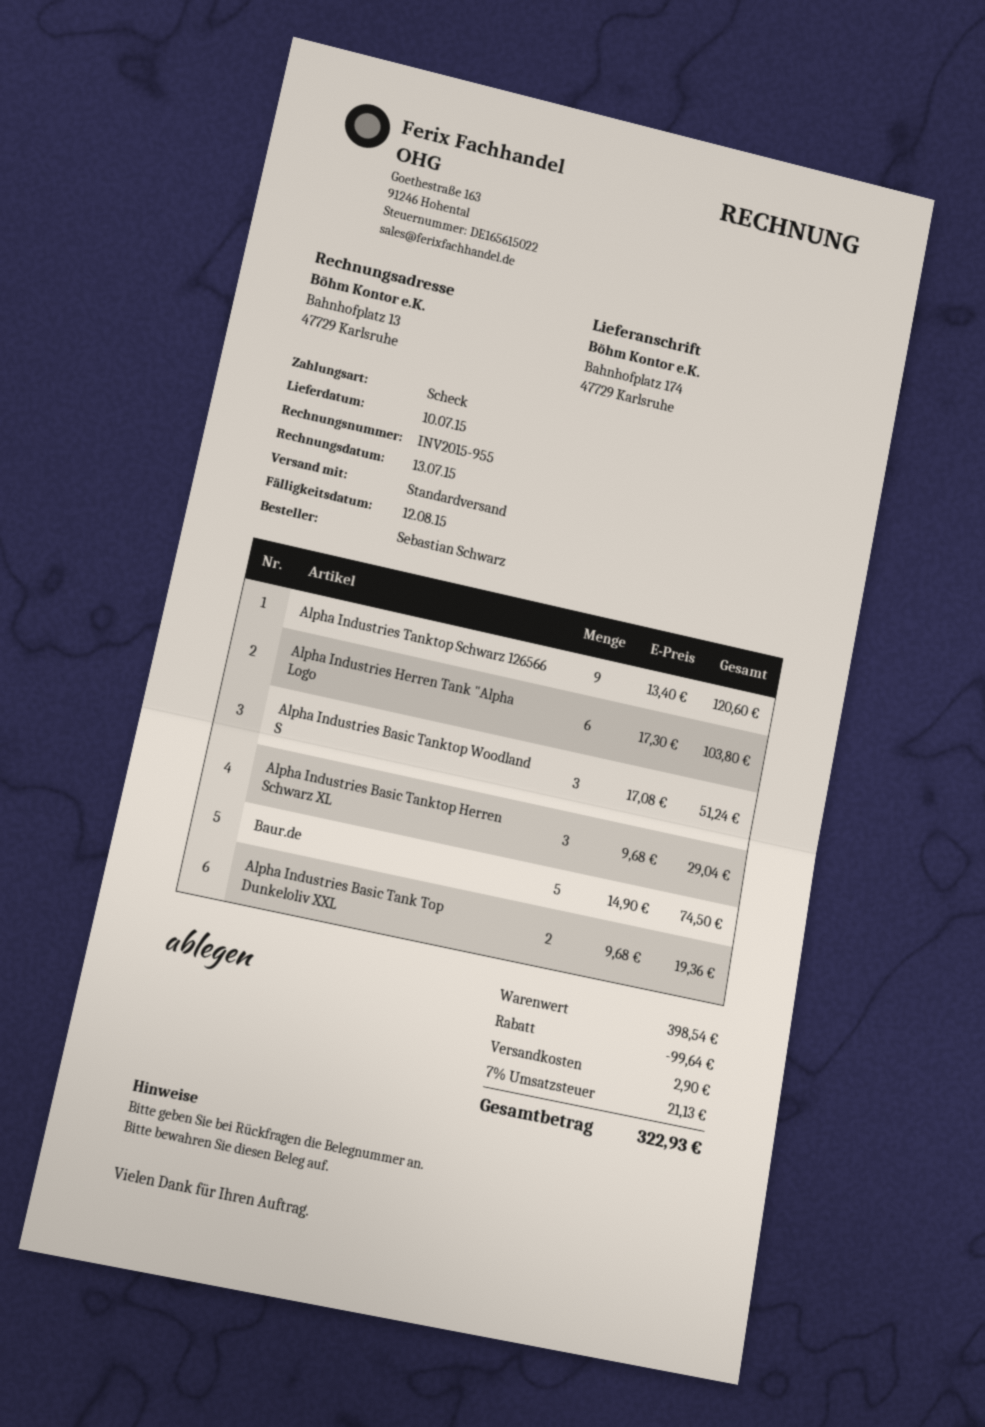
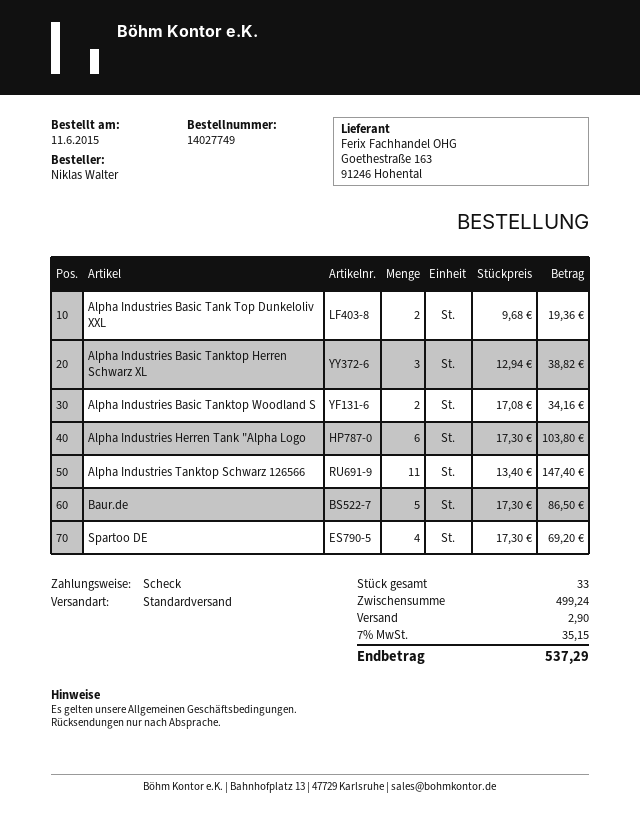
ordered by: Sebastian Schwarz -> Niklas Walter
Alpha Industries Tanktop Schwarz 126566: 9 x 13.40 = 120.60 -> 11 x 13.40 = 147.40
Alpha Industries Basic Tanktop Woodland S: 3 x 17.08 = 51.24 -> 2 x 17.08 = 34.16
Alpha Industries Basic Tanktop Herren Schwarz XL: 3 x 9.68 = 29.04 -> 3 x 12.94 = 38.82
Baur.de: 5 x 14.90 = 74.50 -> 5 x 17.30 = 86.50
Spartoo DE: none -> 4 x 17.30 = 69.20
subtotal: 398.54 -> 499.24
discount: 99.64 -> none
tax: 7% = 21.13 -> 7% = 35.15
total: 322.93 -> 537.29

